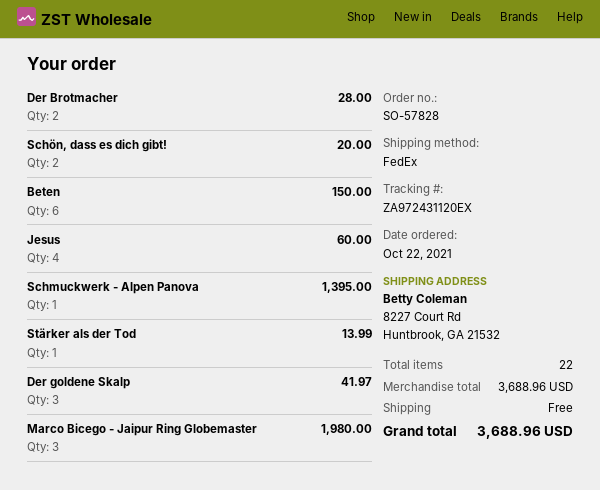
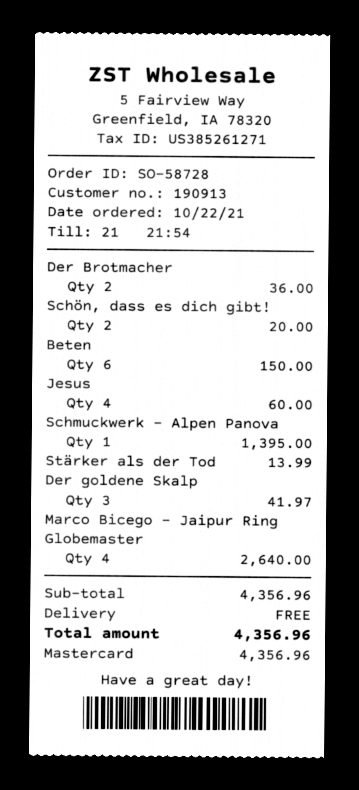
order number: SO-57828 -> SO-58728
Der Brotmacher: 2 for 28.00 -> 2 for 36.00
Marco Bicego - Jaipur Ring Globemaster: 3 for 1980.00 -> 4 for 2640.00
subtotal: 3688.96 -> 4356.96
total: 3688.96 -> 4356.96

